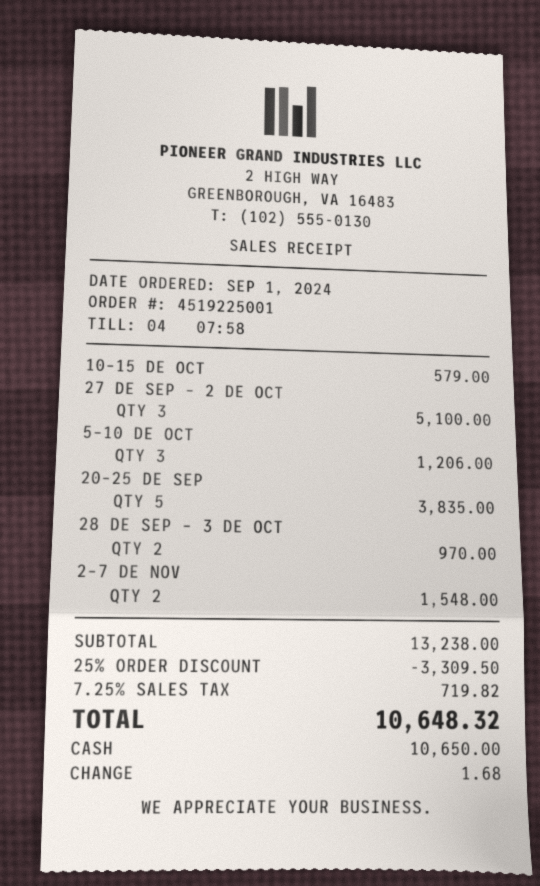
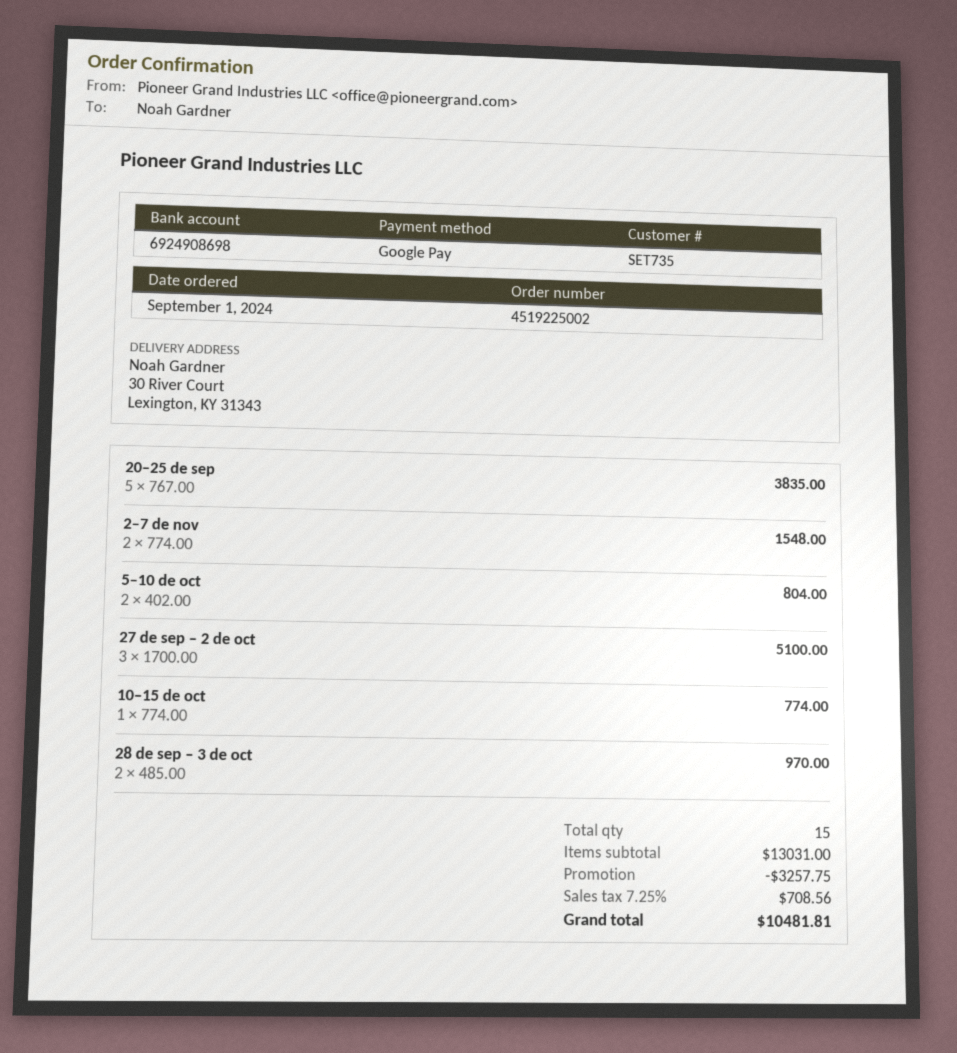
order number: 4519225001 -> 4519225002
payment method: cash -> Google Pay
10–15 DE OCT: 1 for 579.00 -> 1 for 774.00
5–10 DE OCT: 3 for 1206.00 -> 2 for 804.00
subtotal: 13238.00 -> 13031.00
discount: 3309.50 -> 3257.75
tax: 7.25% = 719.82 -> 7.25% = 708.56
total: 10648.32 -> 10481.81

